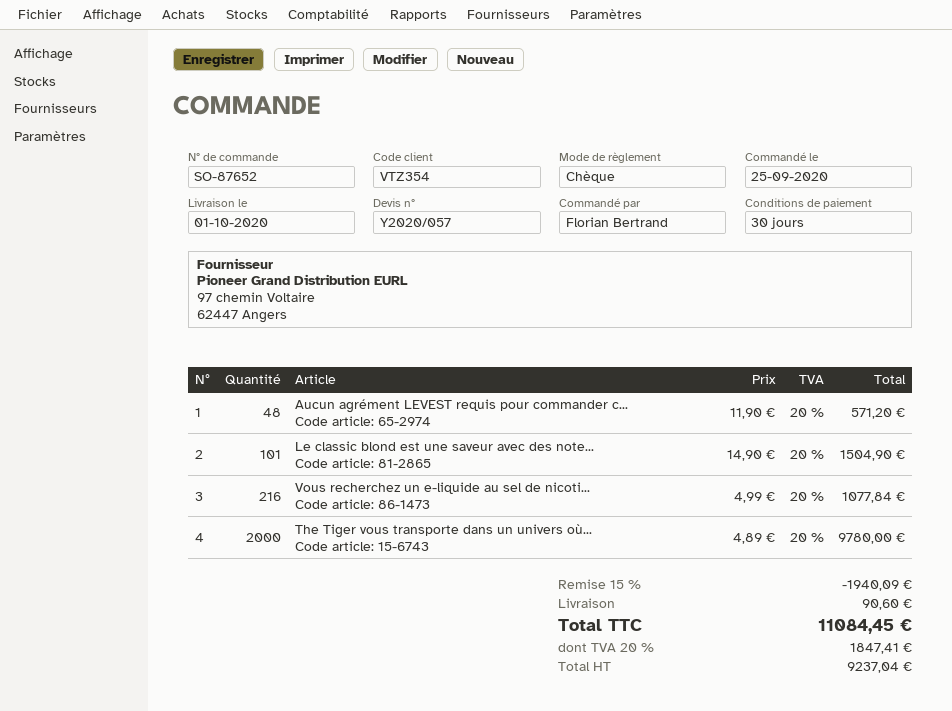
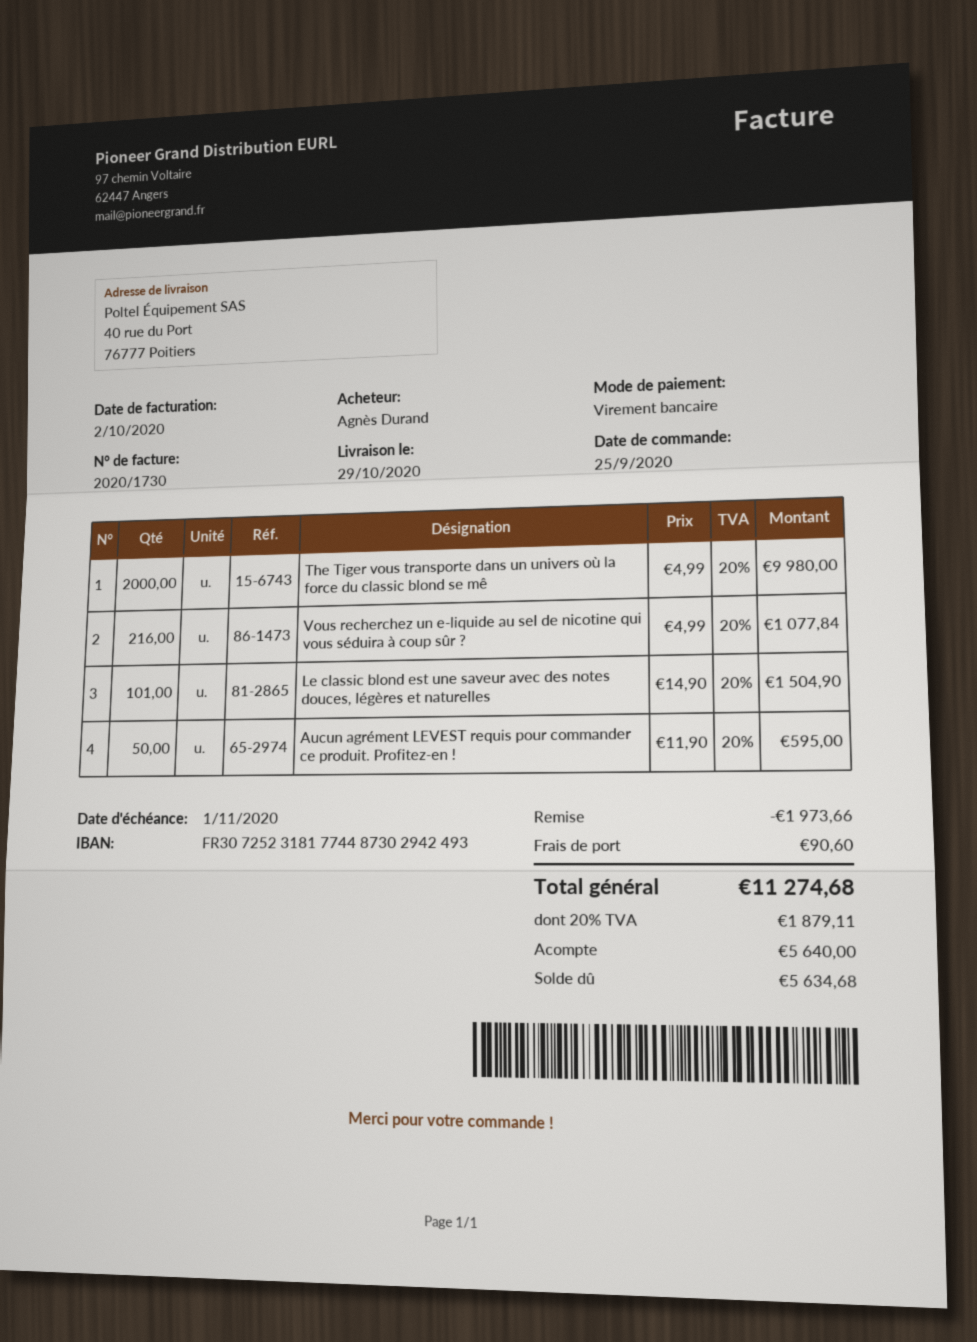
delivery date: 2020-10-01 -> 2020-10-29
ordered by: Florian Bertrand -> Agnès Durand
payment method: cheque -> bank transfer
Aucun agrément LEVEST requis pour commander c...: 48 x 11.90 = 571.20 -> 50 x 11.90 = 595.00
The Tiger vous transporte dans un univers où...: 2000 x 4.89 = 9780.00 -> 2000 x 4.99 = 9980.00
discount: 1940.09 -> 1973.66
tax: 20% = 1847.41 -> 20% = 1879.11
total: 11084.45 -> 11274.68

